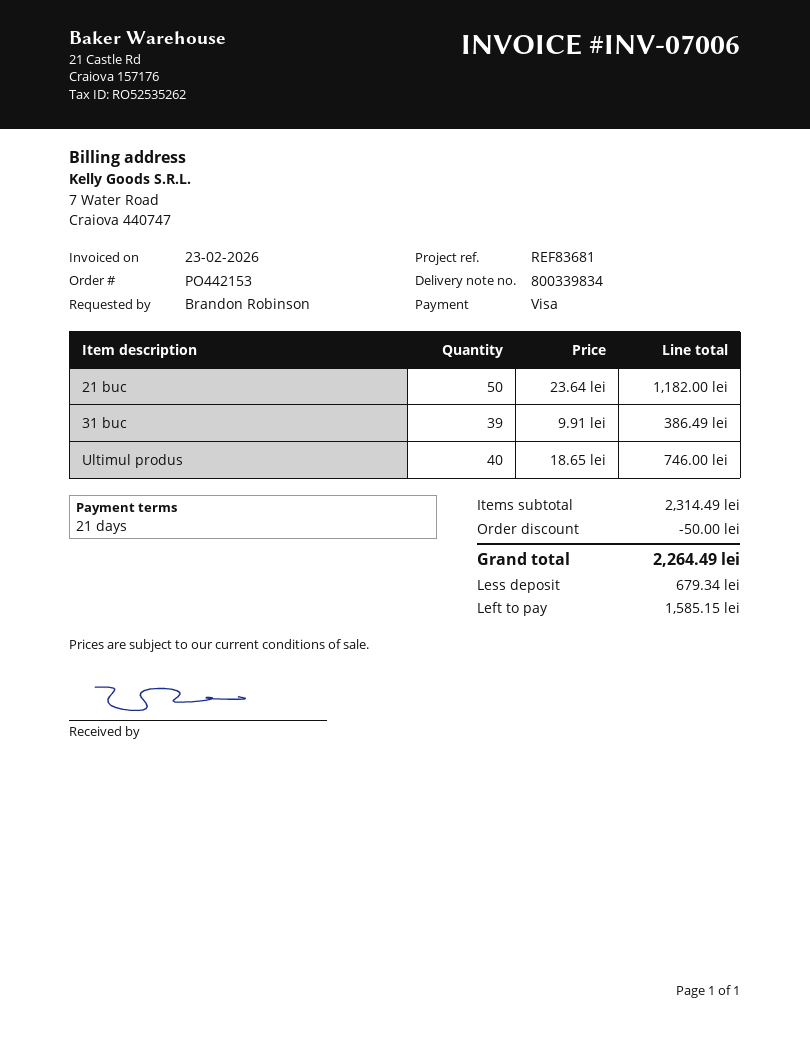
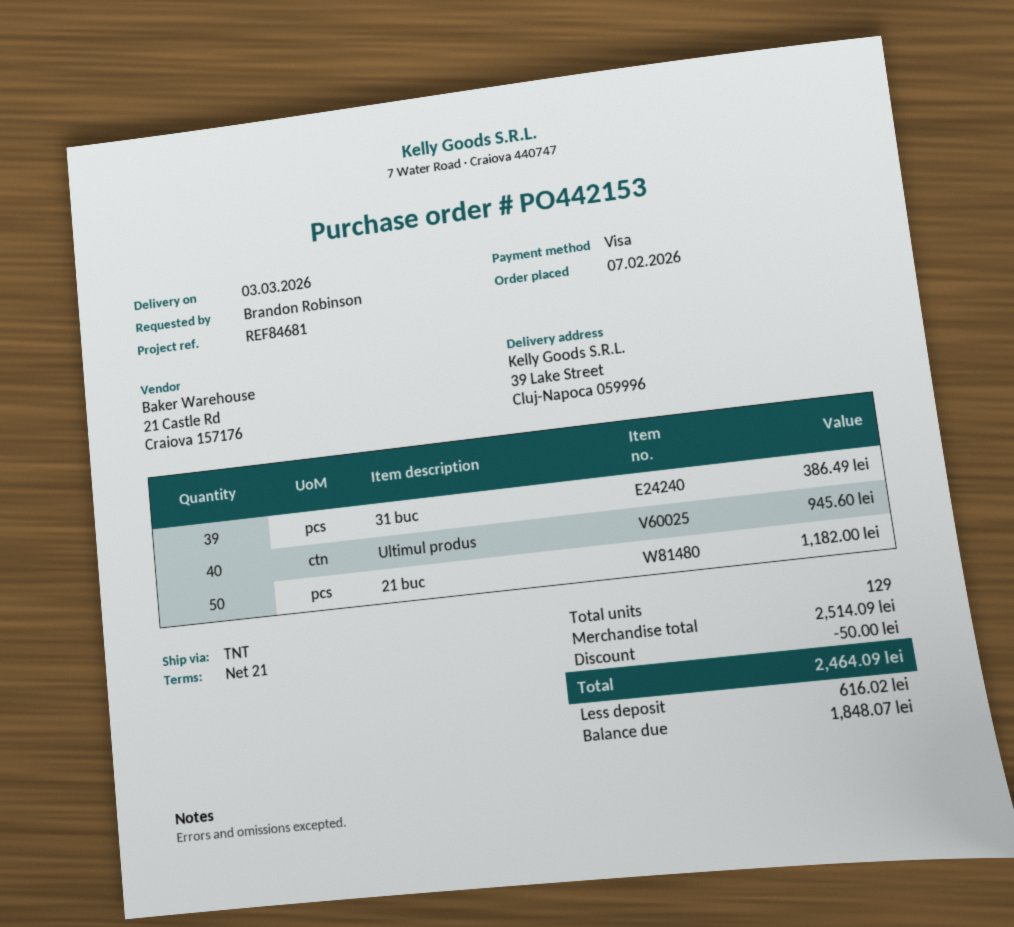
reference: REF83681 -> REF84681
Ultimul produs: 40 for 746.00 -> 40 for 945.60
subtotal: 2314.49 -> 2514.09
total: 2264.49 -> 2464.09
deposit: 679.34 -> 616.02
balance: 1585.15 -> 1848.07

